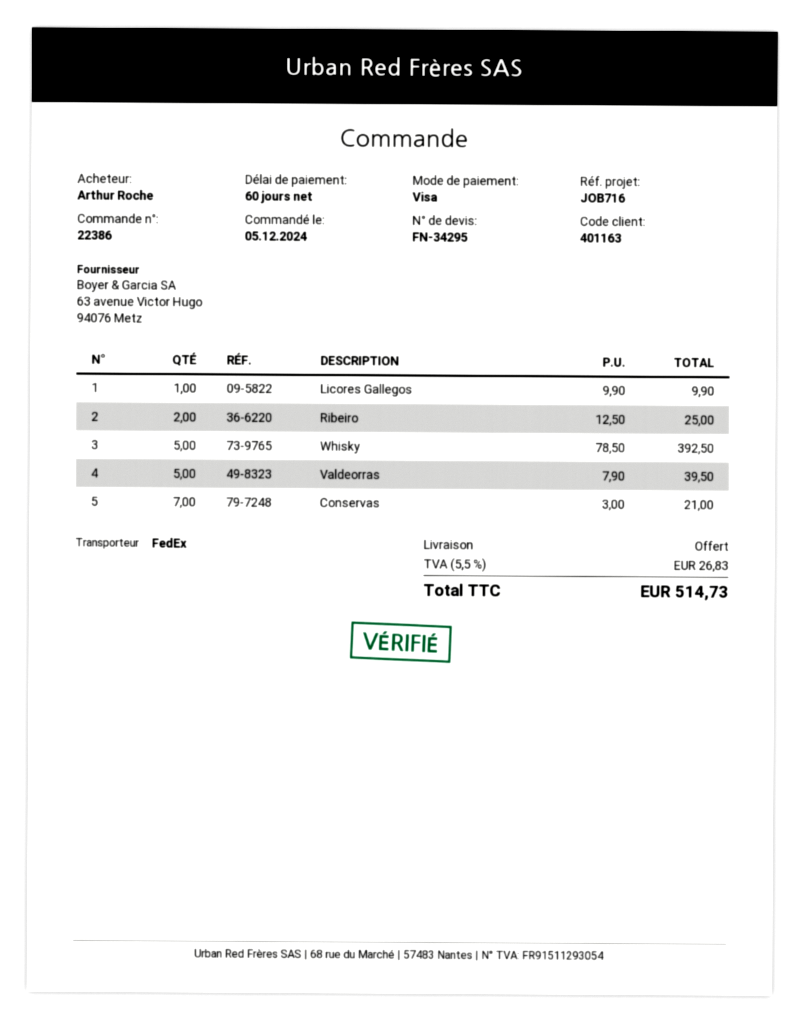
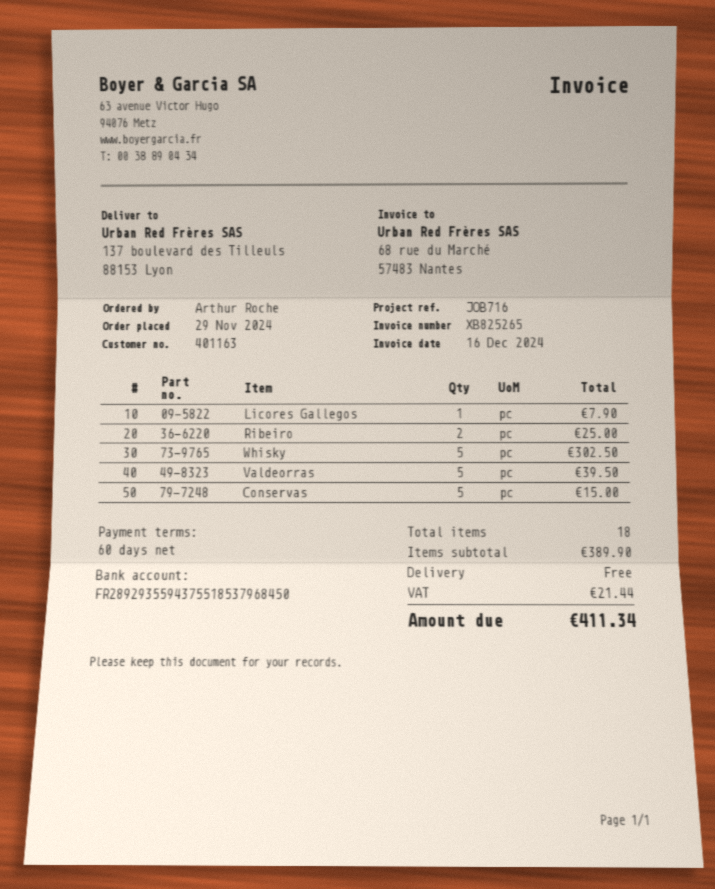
order date: 2024-12-05 -> 2024-11-29
Licores Gallegos: 1 for 9.90 -> 1 for 7.90
Whisky: 5 for 392.50 -> 5 for 302.50
Conservas: 7 for 21.00 -> 5 for 15.00
tax: 26.83 -> 21.44
total: 514.73 -> 411.34

